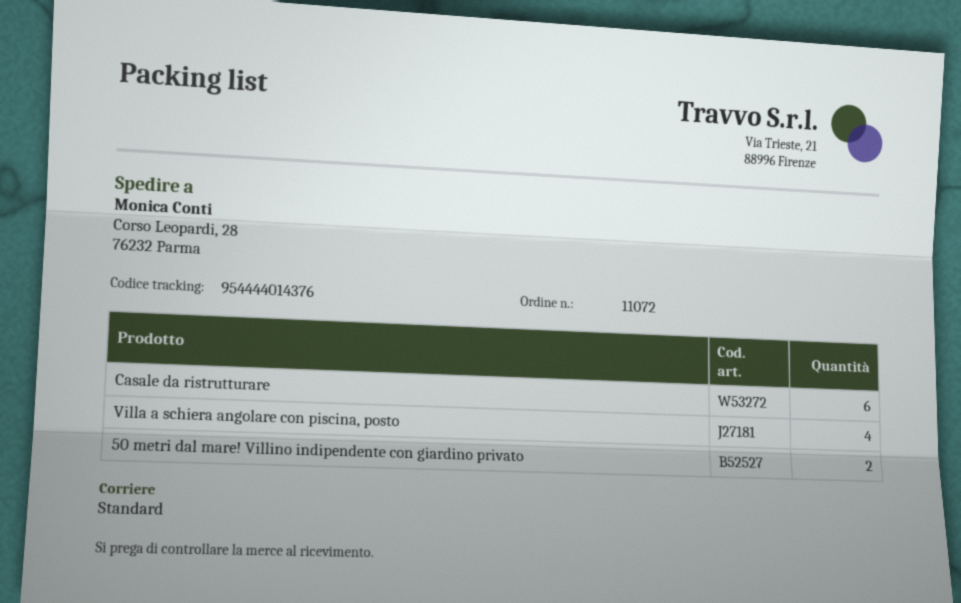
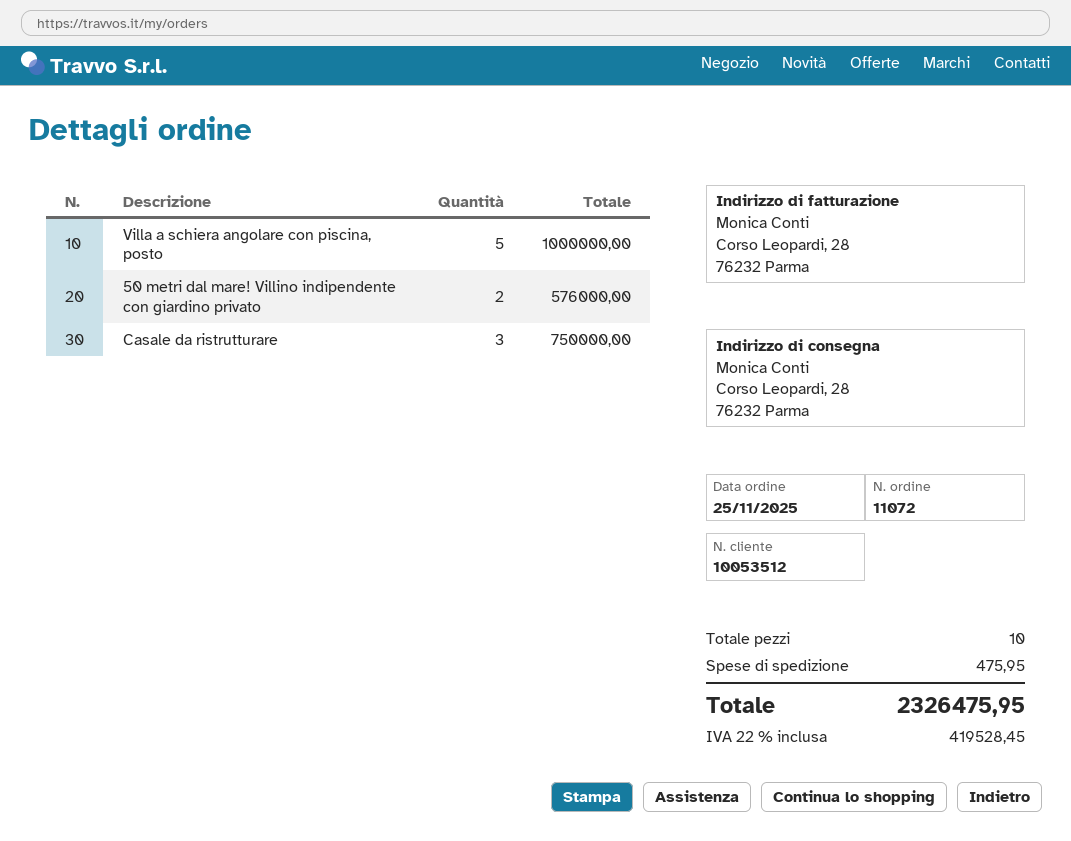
Casale da ristrutturare: 6 -> 3
Villa a schiera angolare con piscina, posto: 4 -> 5

